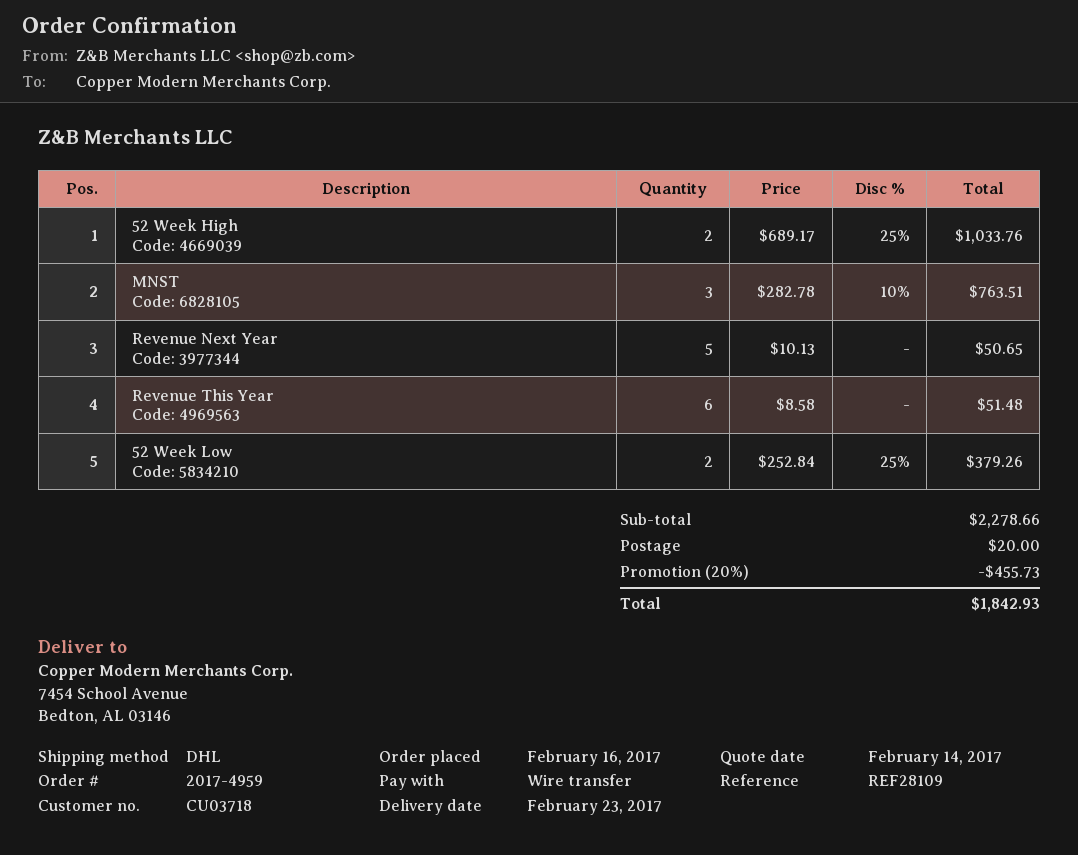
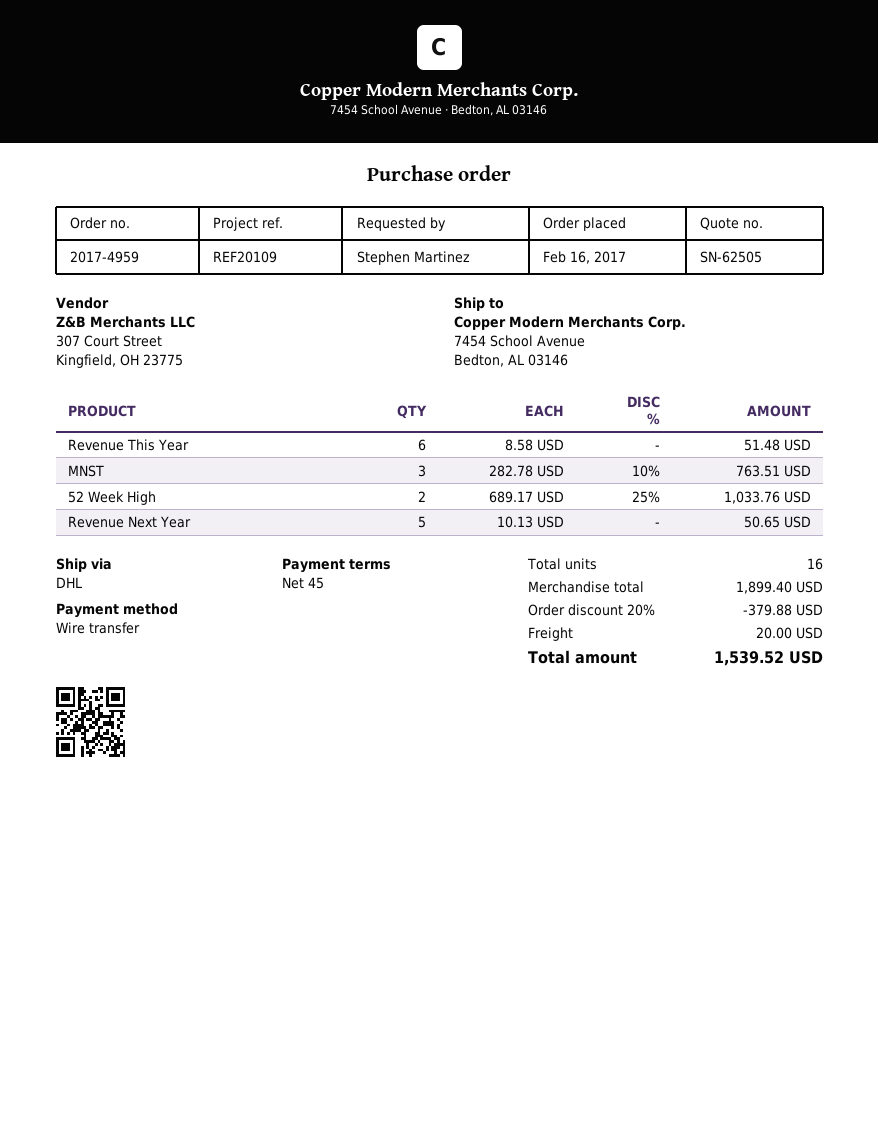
reference: REF28109 -> REF20109
52 Week Low: 2 x 252.84 - 25% = 379.26 -> none
subtotal: 2278.66 -> 1899.40
discount: 20% = 455.73 -> 20% = 379.88
total: 1842.93 -> 1539.52

